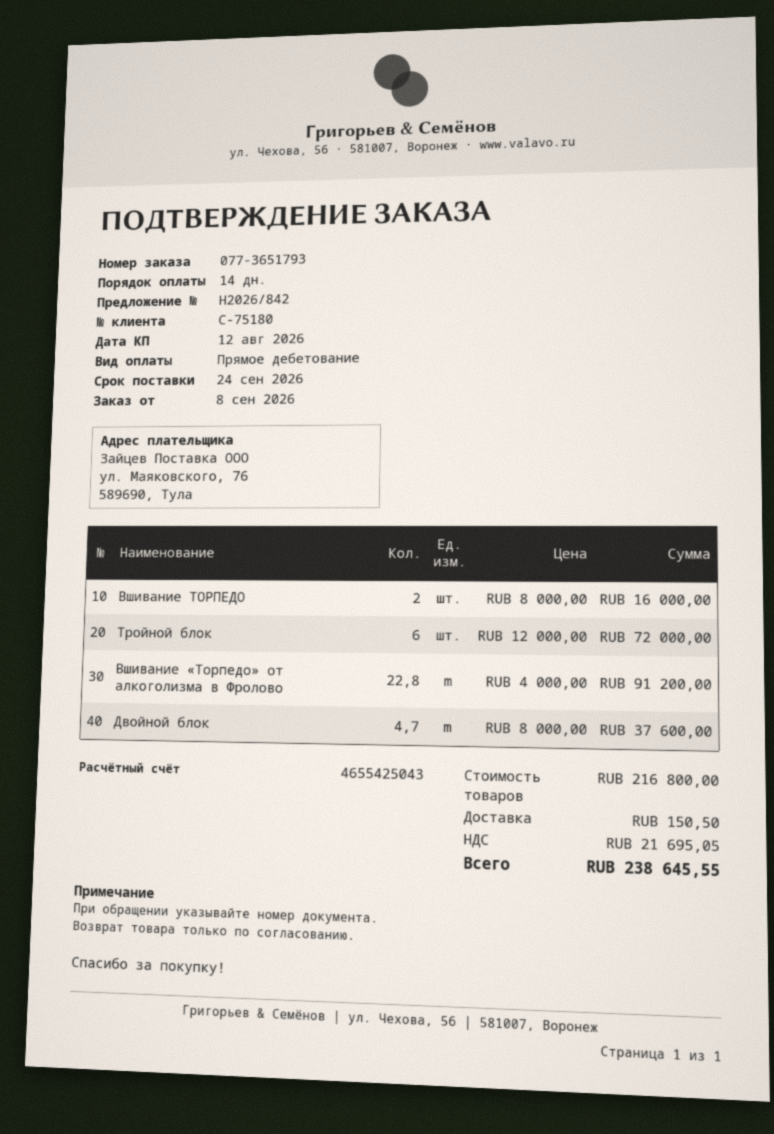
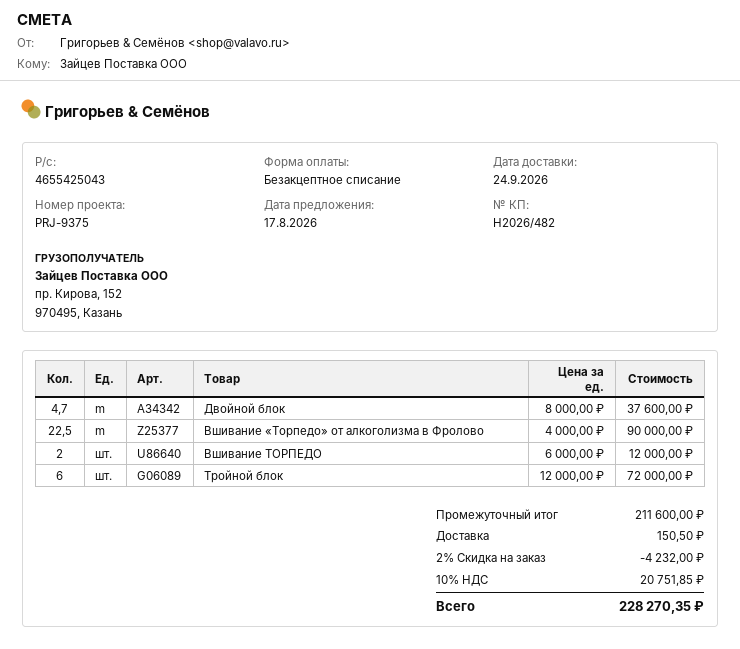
quote number: H2026/842 -> H2026/482
quote date: 2026-08-12 -> 2026-08-17
Вшивание ТОРПЕДО: 2 x 8000.00 = 16000.00 -> 2 x 6000.00 = 12000.00
Вшивание «Торпедо» от алкоголизма в Фролово: 22.8 x 4000.00 = 91200.00 -> 22.5 x 4000.00 = 90000.00
subtotal: 216800.00 -> 211600.00
discount: none -> 2% = 4232.00
tax: 21695.05 -> 20751.85
total: 238645.55 -> 228270.35

